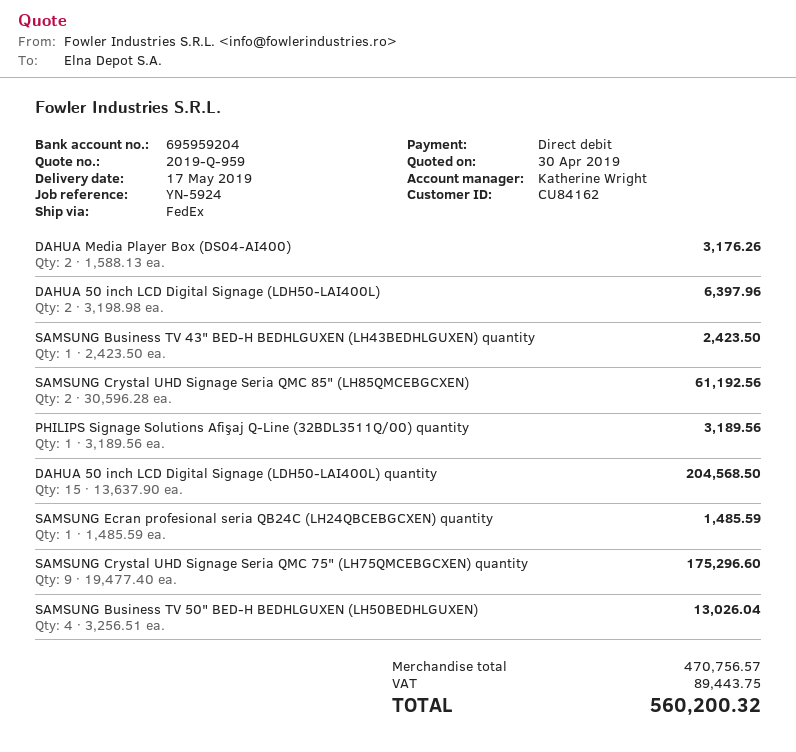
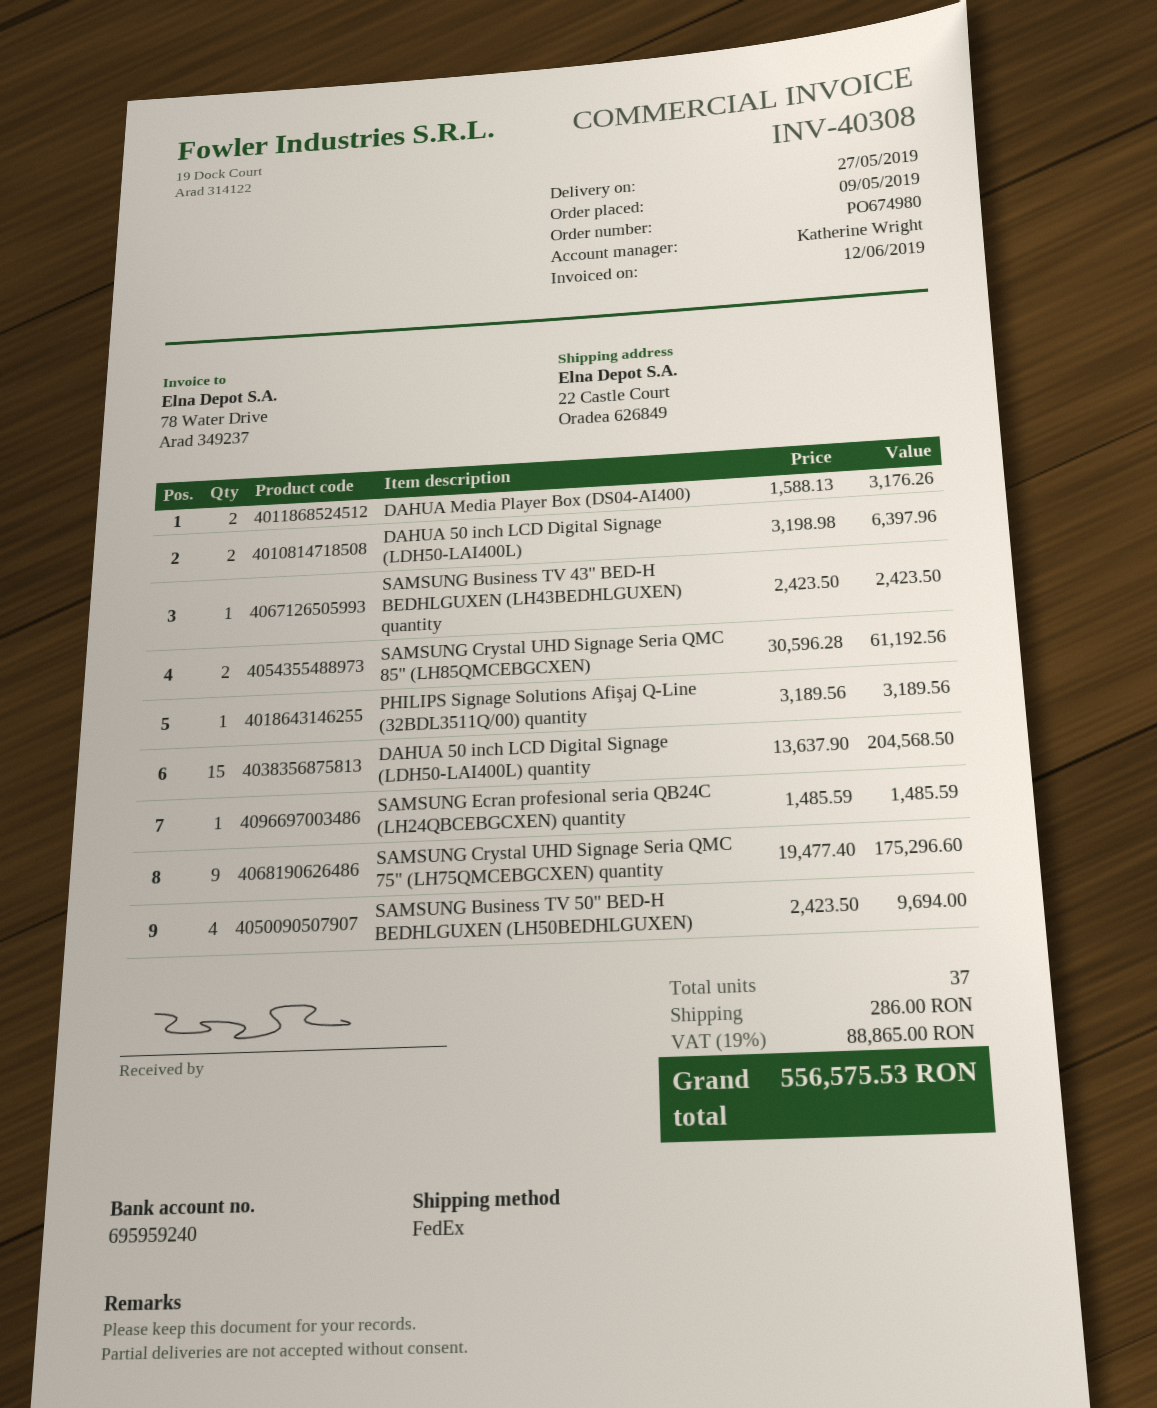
delivery date: 2019-05-17 -> 2019-05-27
bank account: 695959204 -> 695959240
SAMSUNG Business TV 50" BED-H BEDHLGUXEN (LH50BEDHLGUXEN): 4 x 3256.51 = 13026.04 -> 4 x 2423.50 = 9694.00
shipping: none -> 286.00
tax: 89443.75 -> 88865.00
total: 560200.32 -> 556575.53

